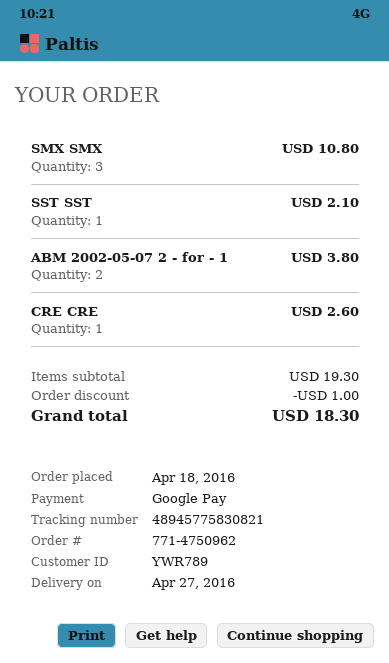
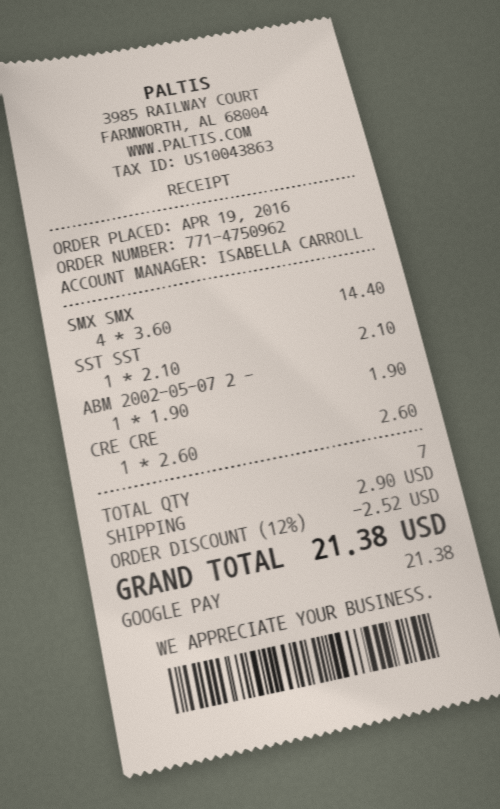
order date: 2016-04-18 -> 2016-04-19
SMX SMX: 3 for 10.80 -> 4 for 14.40
ABM 2002-05-07 2 - for - 1: 2 for 3.80 -> 1 for 1.90
discount: 1.00 -> 2.52
shipping: none -> 2.90
total: 18.30 -> 21.38

